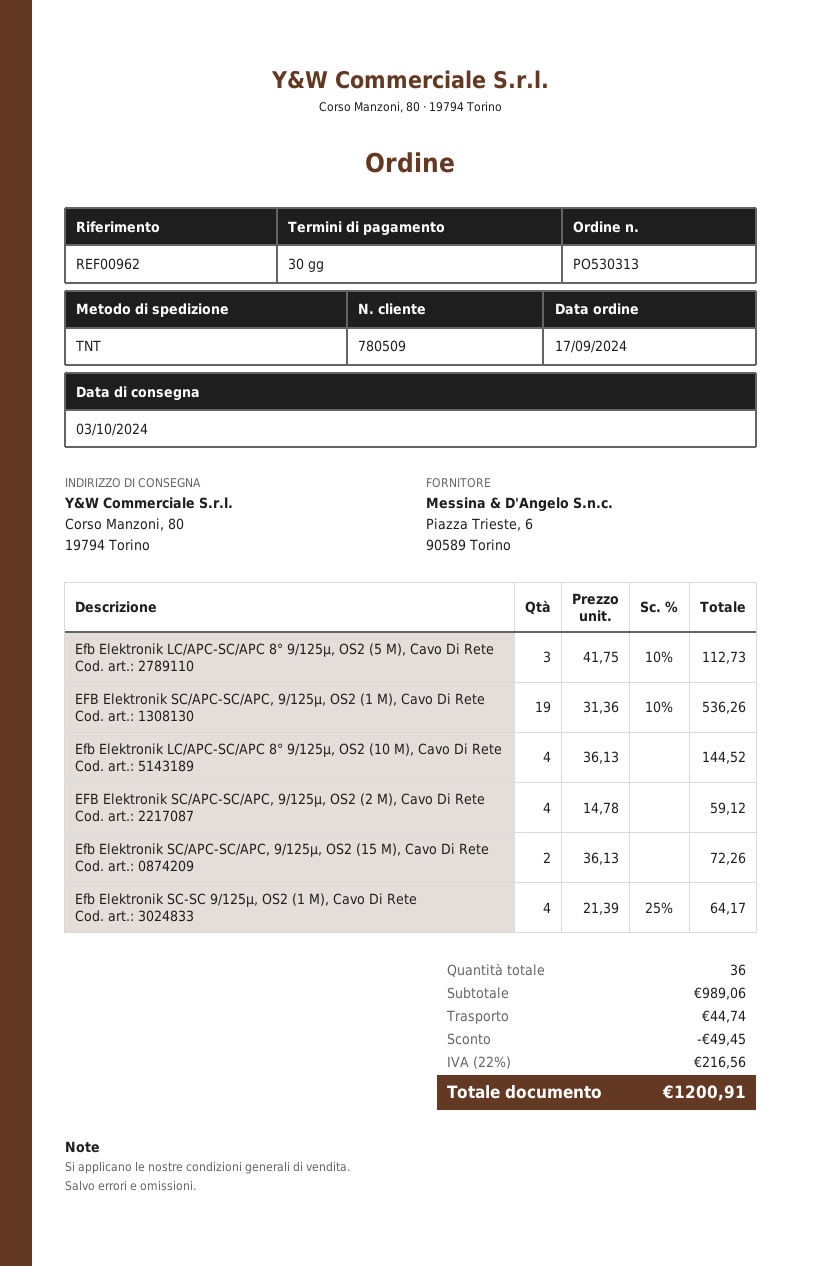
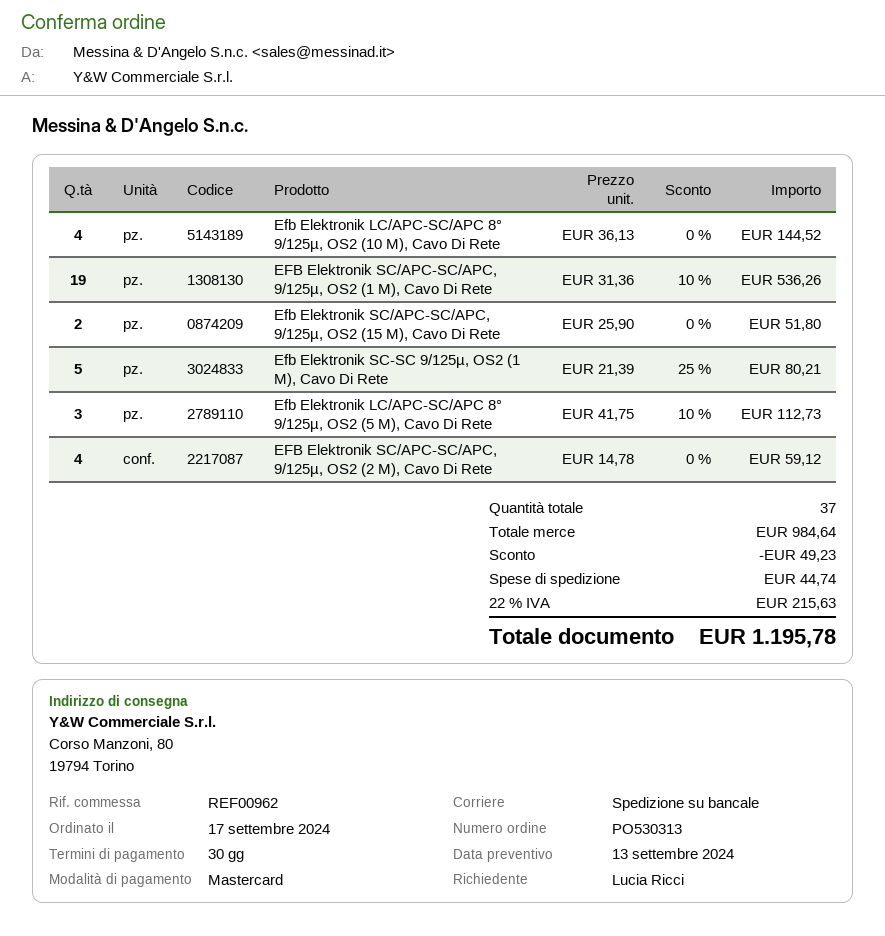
shipping method: TNT -> pallet freight
Efb Elektronik SC/APC-SC/APC, 9/125µ, OS2 (15 M), Cavo Di Rete: 2 x 36.13 = 72.26 -> 2 x 25.90 = 51.80
Efb Elektronik SC-SC 9/125µ, OS2 (1 M), Cavo Di Rete: 4 x 21.39 - 25% = 64.17 -> 5 x 21.39 - 25% = 80.21
total quantity: 36 -> 37
subtotal: 989.06 -> 984.64
discount: 49.45 -> 49.23
tax: 22% = 216.56 -> 22% = 215.63
total: 1200.91 -> 1195.78

